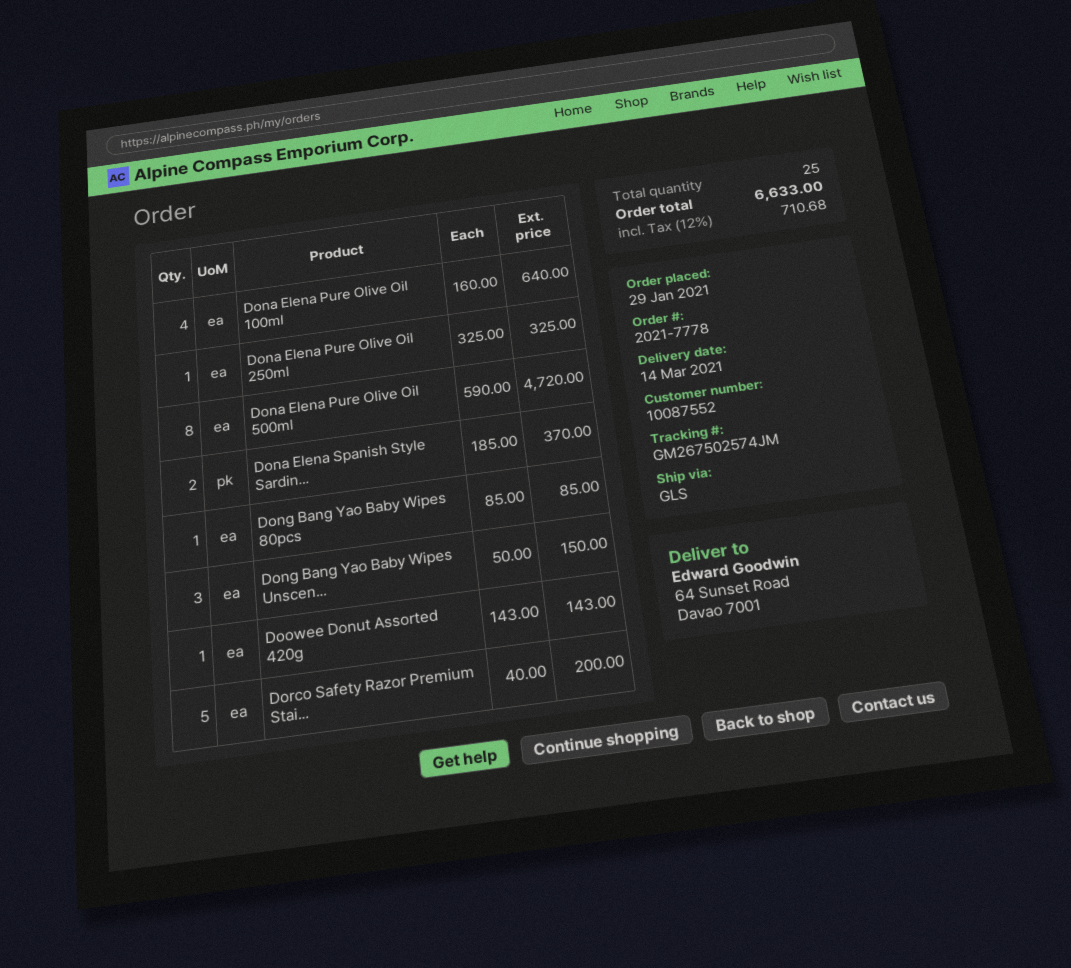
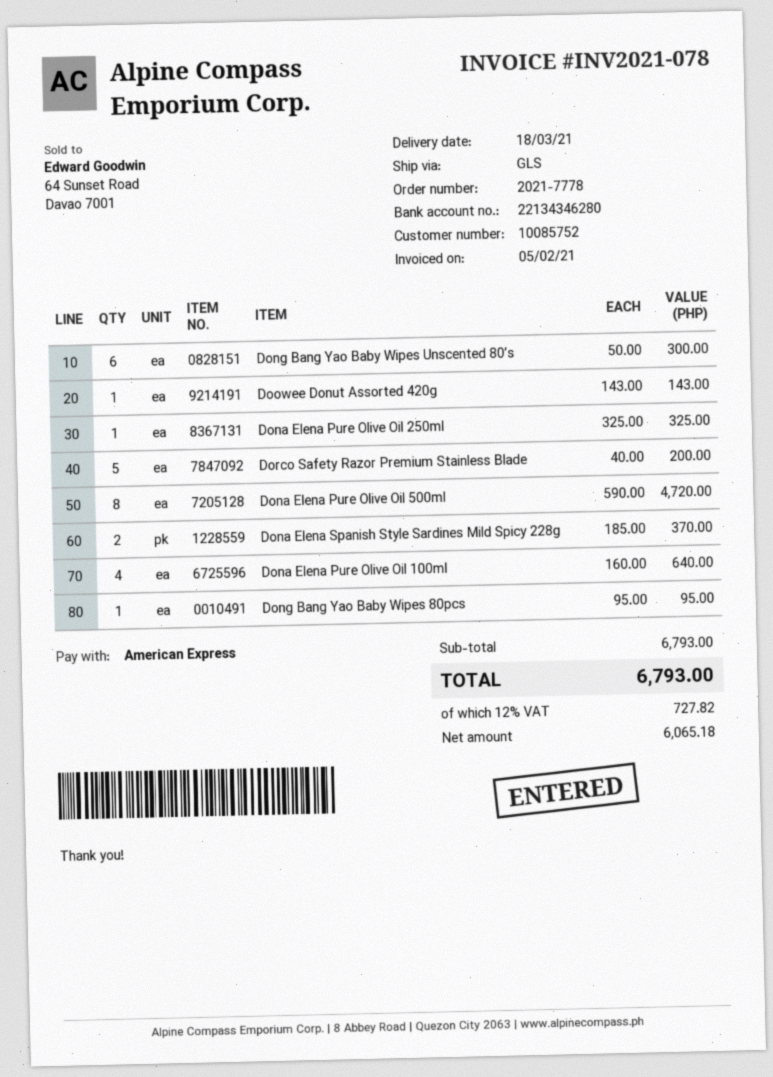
delivery date: 2021-03-14 -> 2021-03-18
customer number: 10087552 -> 10085752
Dong Bang Yao Baby Wipes 80pcs: 1 x 85.00 = 85.00 -> 1 x 95.00 = 95.00
Dong Bang Yao Baby Wipes Unscen...: 3 x 50.00 = 150.00 -> 6 x 50.00 = 300.00
tax: 12% = 710.68 -> 12% = 727.82
total: 6633.00 -> 6793.00

